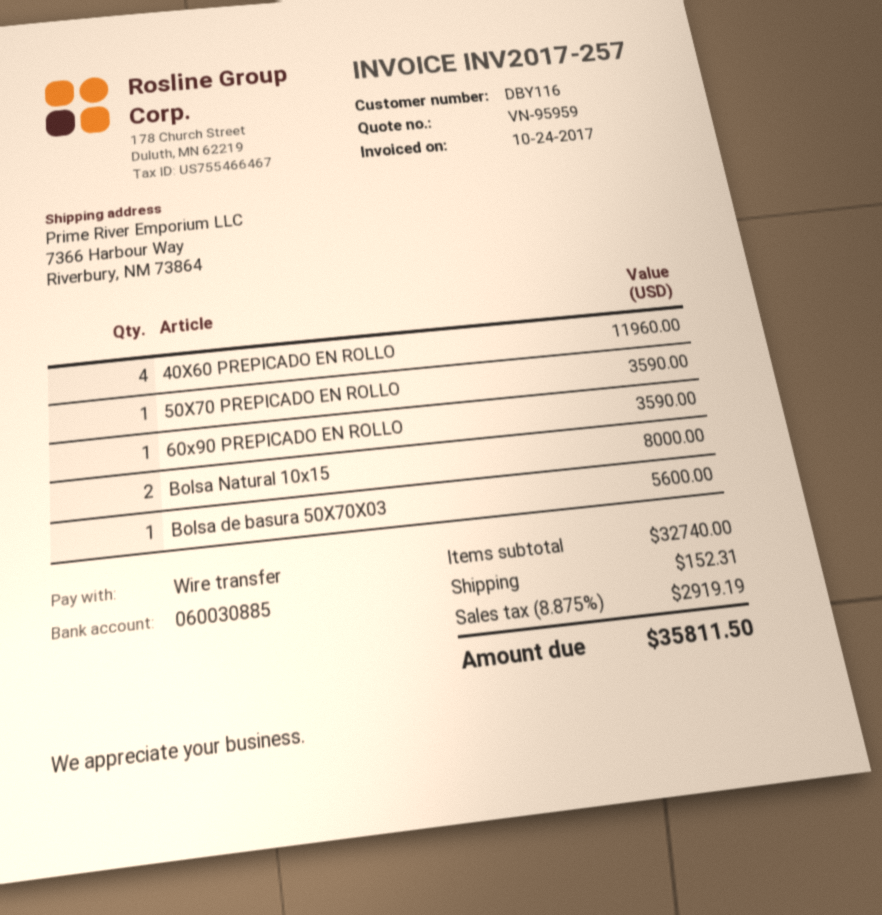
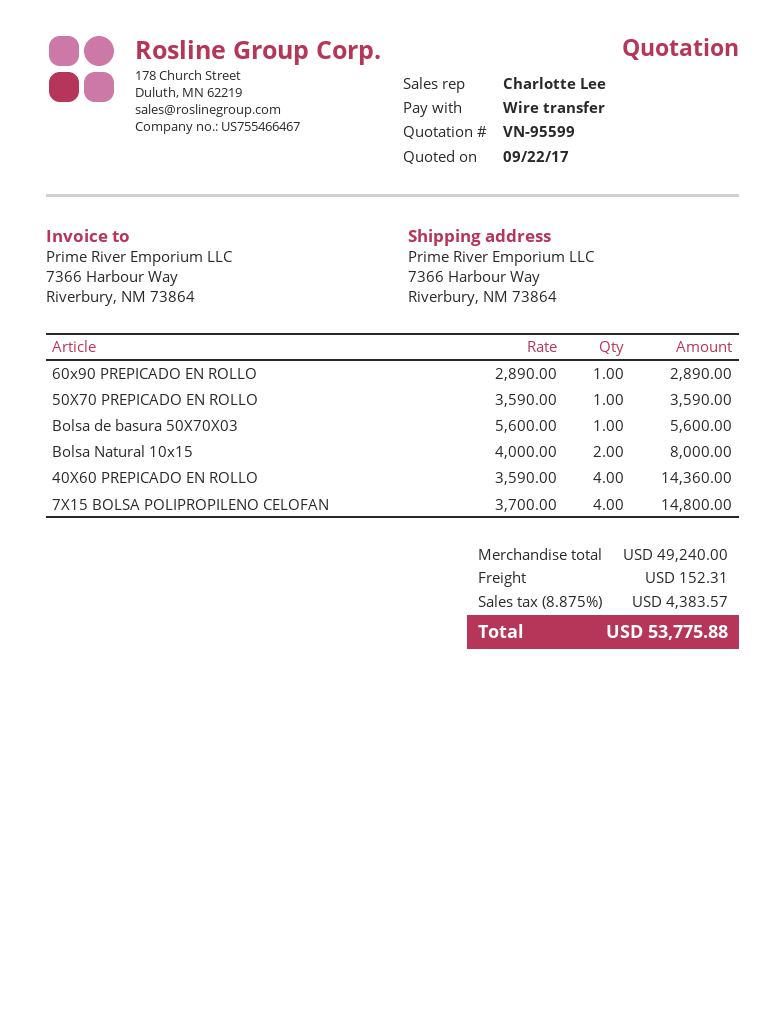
quote number: VN-95959 -> VN-95599
40X60 PREPICADO EN ROLLO: 4 for 11960.00 -> 4 for 14360.00
60x90 PREPICADO EN ROLLO: 1 for 3590.00 -> 1 for 2890.00
7X15 BOLSA POLIPROPILENO CELOFAN: none -> 4 for 14800.00
subtotal: 32740.00 -> 49240.00
tax: 8.875% = 2919.19 -> 8.875% = 4383.57
total: 35811.50 -> 53775.88

